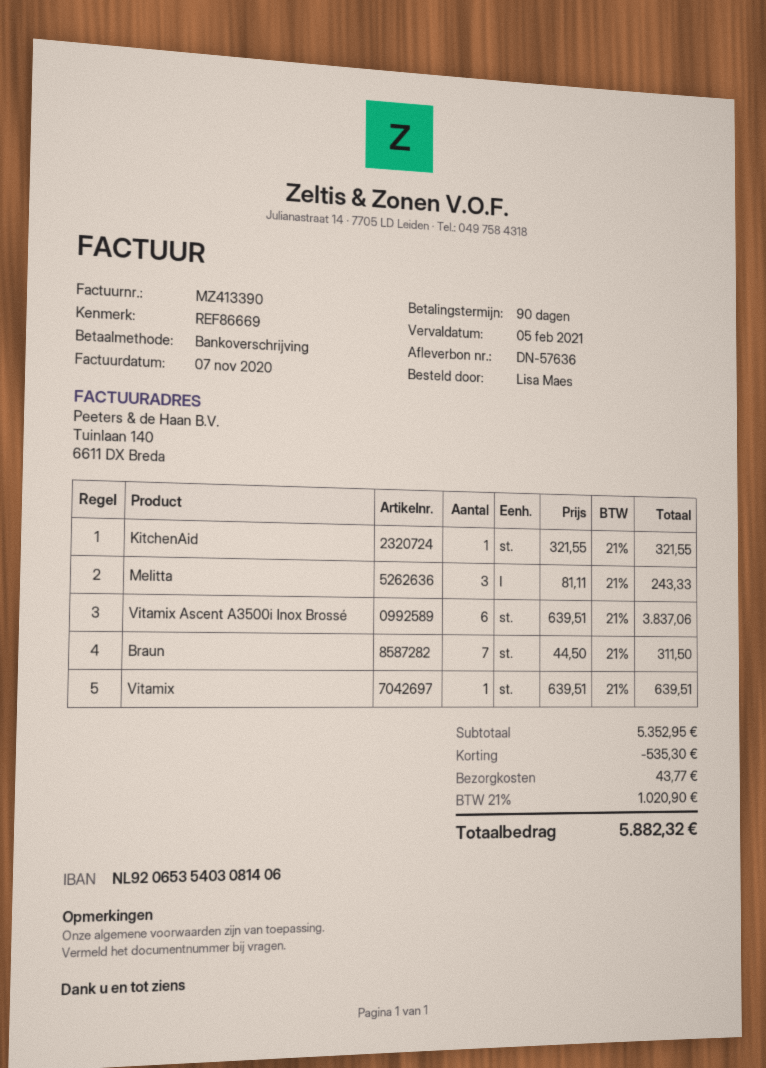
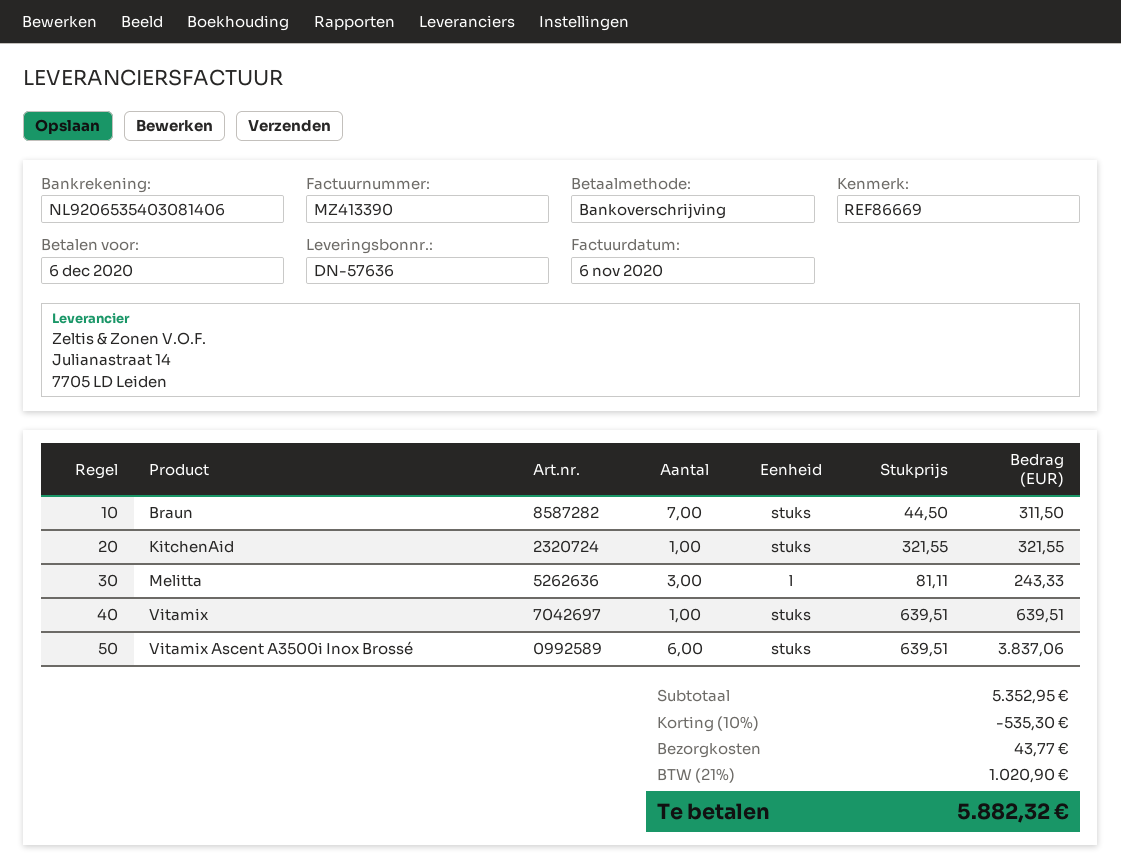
invoice date: 2020-11-07 -> 2020-11-06
due date: 2021-02-05 -> 2020-12-06

